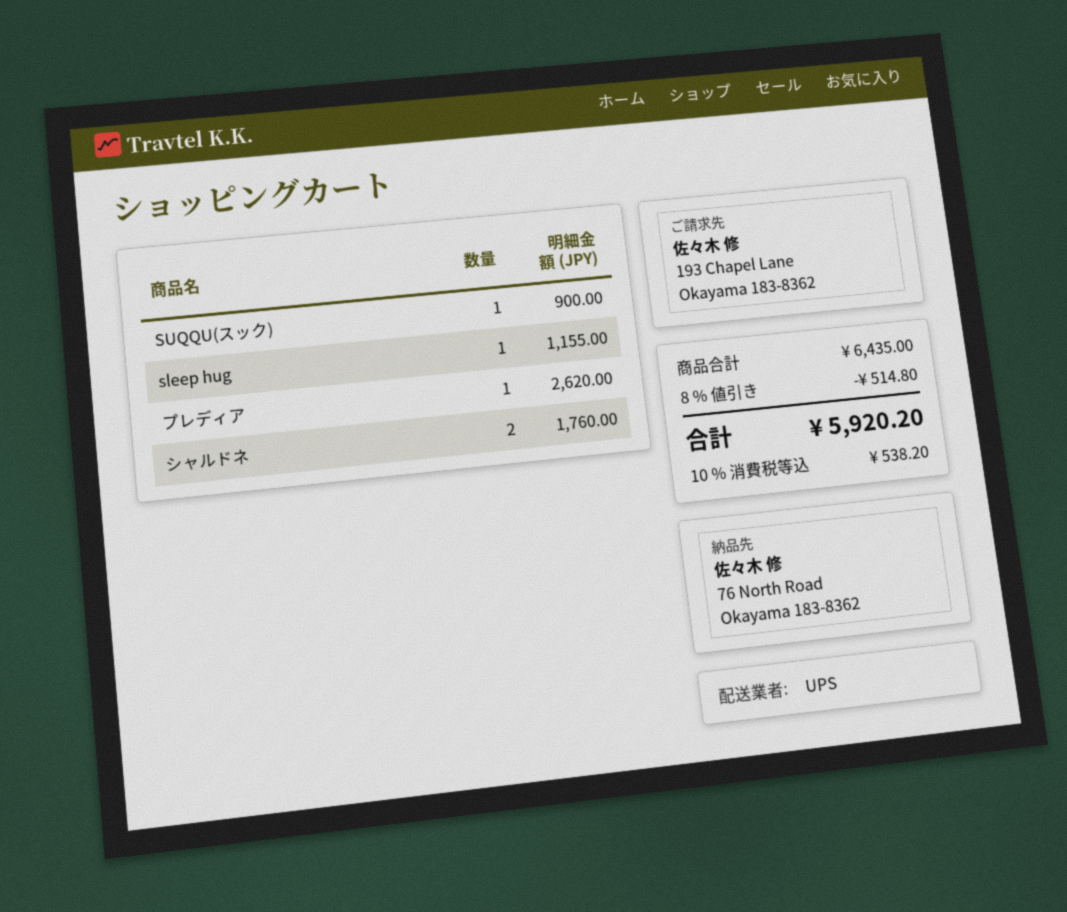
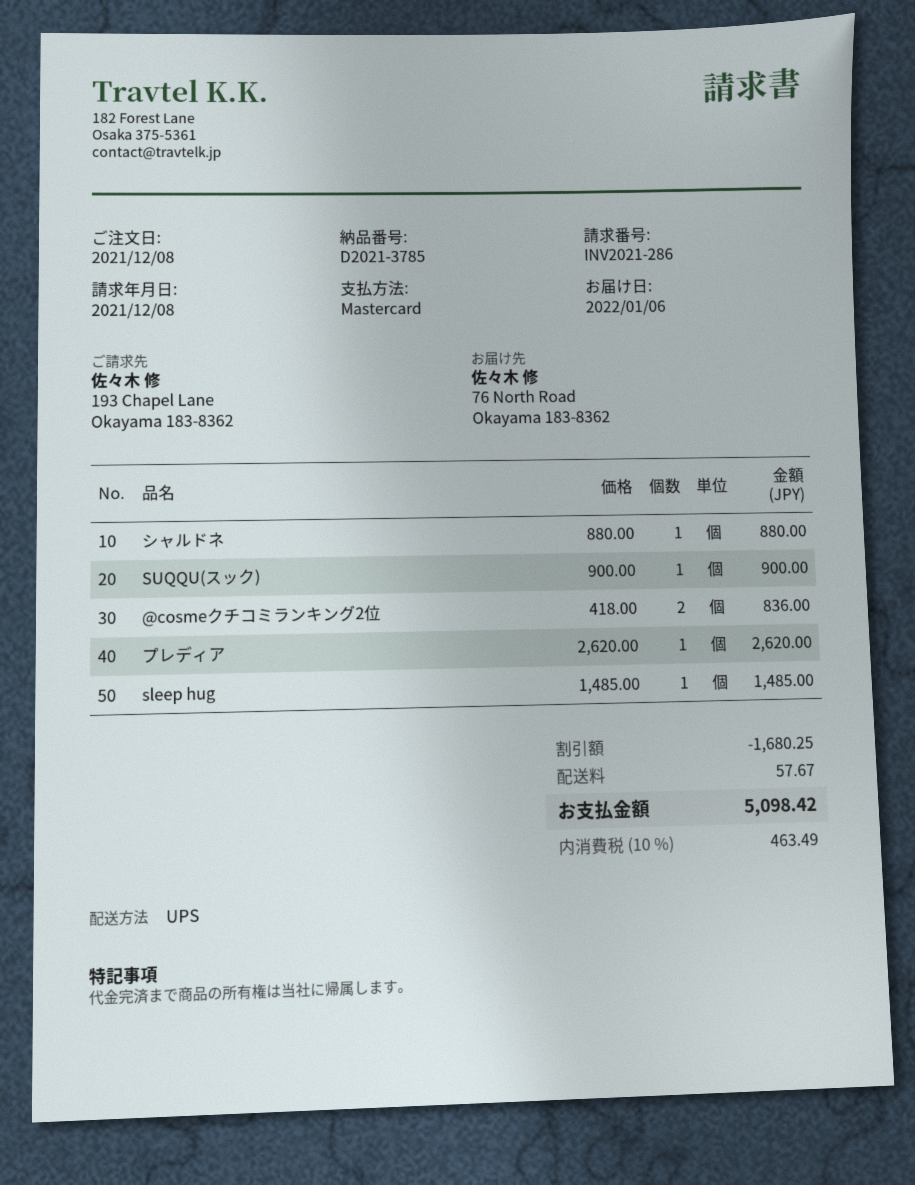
sleep hug: 1 for 1155.00 -> 1 for 1485.00
シャルドネ: 2 for 1760.00 -> 1 for 880.00
@cosmeクチコミランキング2位: none -> 2 for 836.00
discount: 514.80 -> 1680.25
shipping: none -> 57.67
tax: 10% = 538.20 -> 10% = 463.49
total: 5920.20 -> 5098.42

